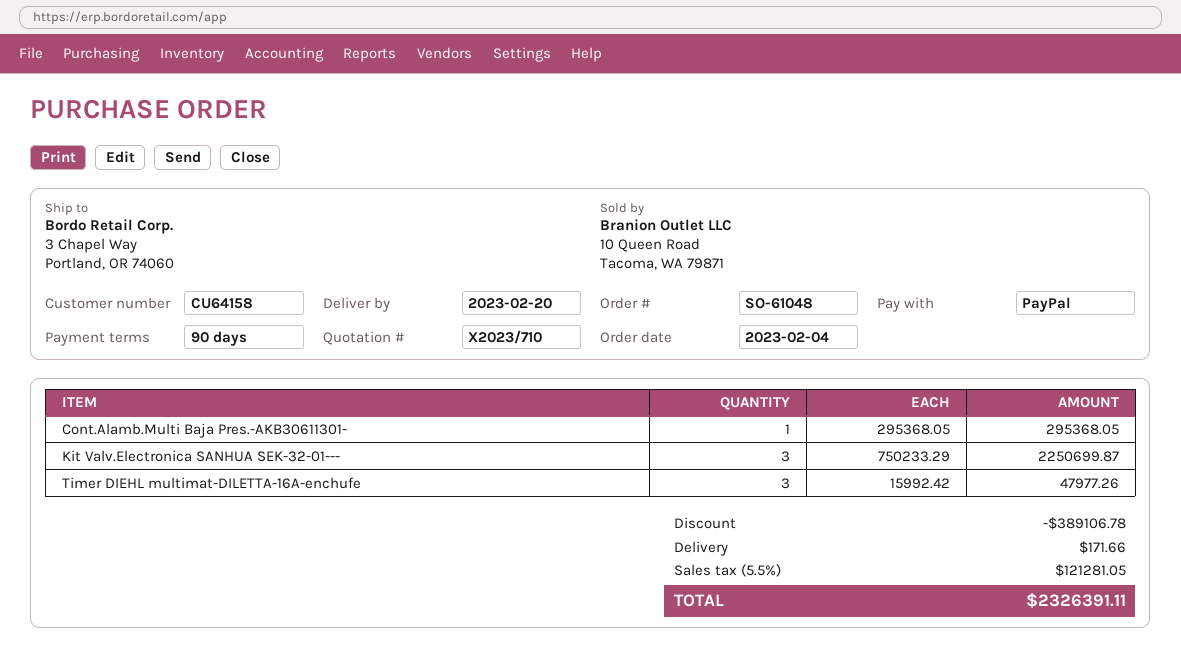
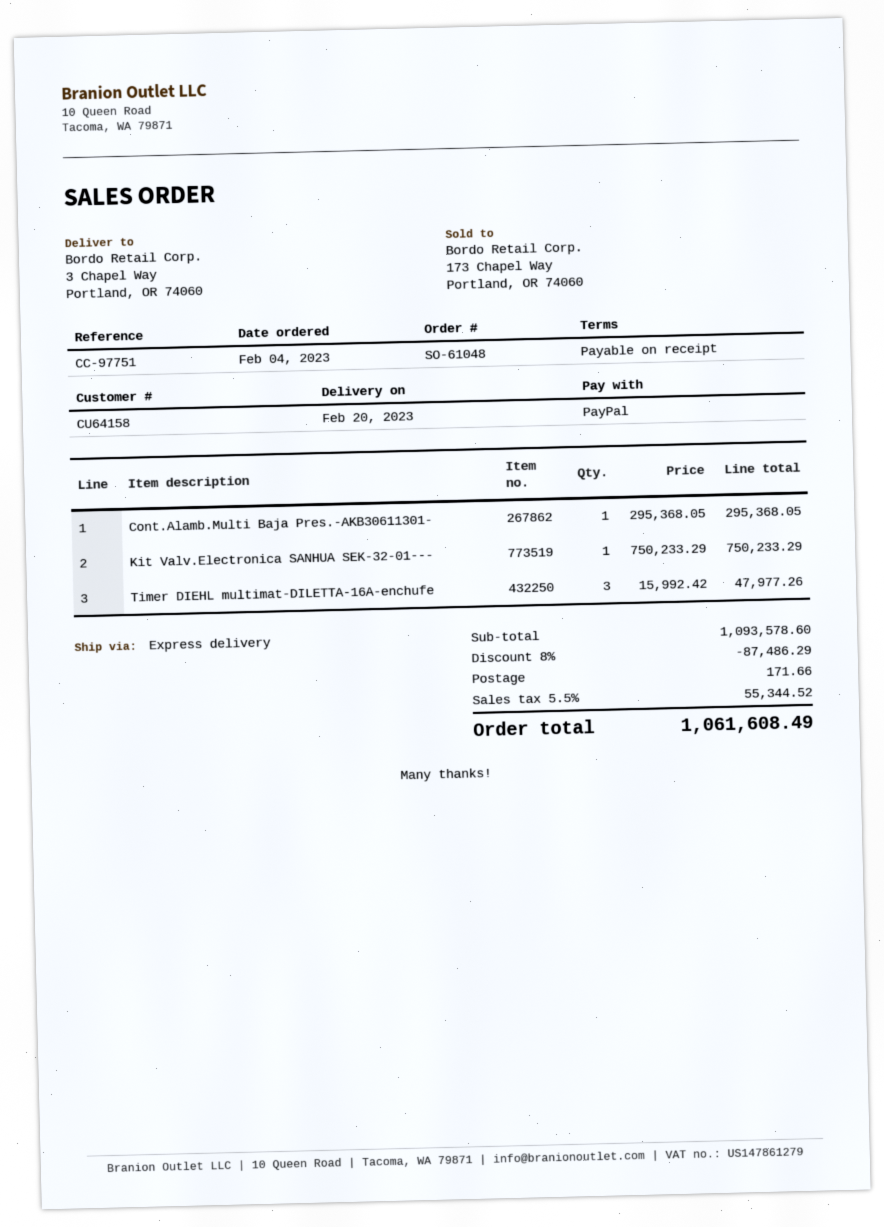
payment terms: 90 days -> on receipt
Kit Valv.Electronica SANHUA SEK-32-01---: 3 x 750233.29 = 2250699.87 -> 1 x 750233.29 = 750233.29
discount: 389106.78 -> 87486.29
tax: 5.5% = 121281.05 -> 5.5% = 55344.52
total: 2326391.11 -> 1061608.49

